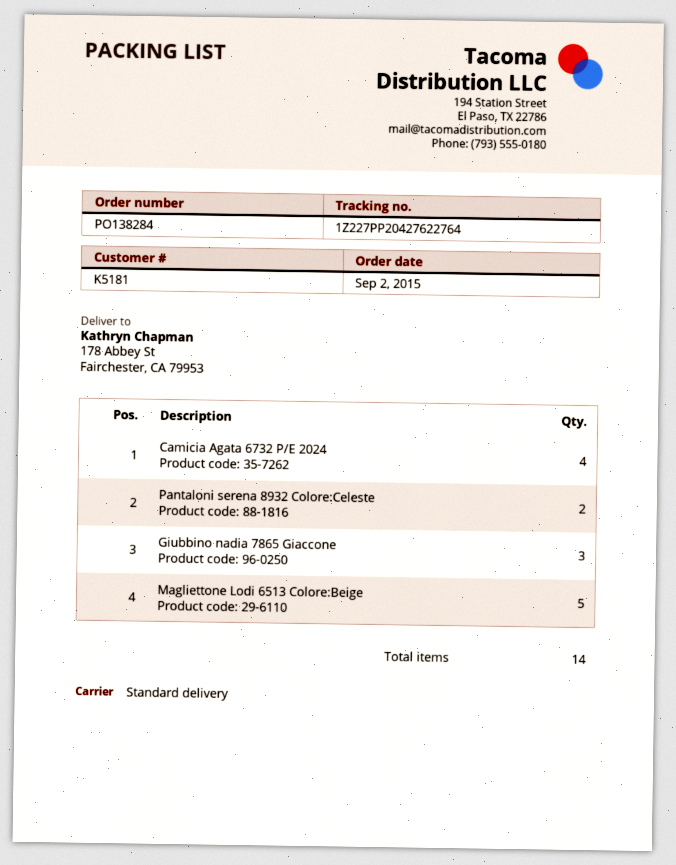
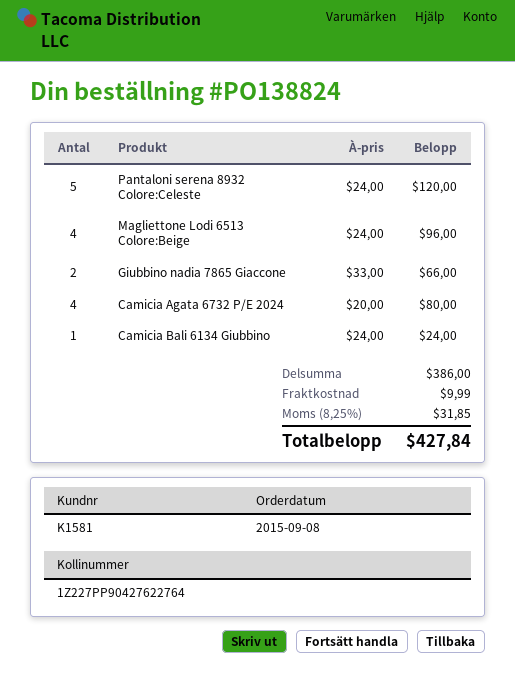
order number: PO138284 -> PO138824
order date: 2015-09-02 -> 2015-09-08
customer number: K5181 -> K1581
tracking number: 1Z227PP20427622764 -> 1Z227PP90427622764
Pantaloni serena 8932 Colore:Celeste: 2 -> 5
Giubbino nadia 7865 Giaccone: 3 -> 2
Magliettone Lodi 6513 Colore:Beige: 5 -> 4
Camicia Bali 6134 Giubbino: none -> 1

